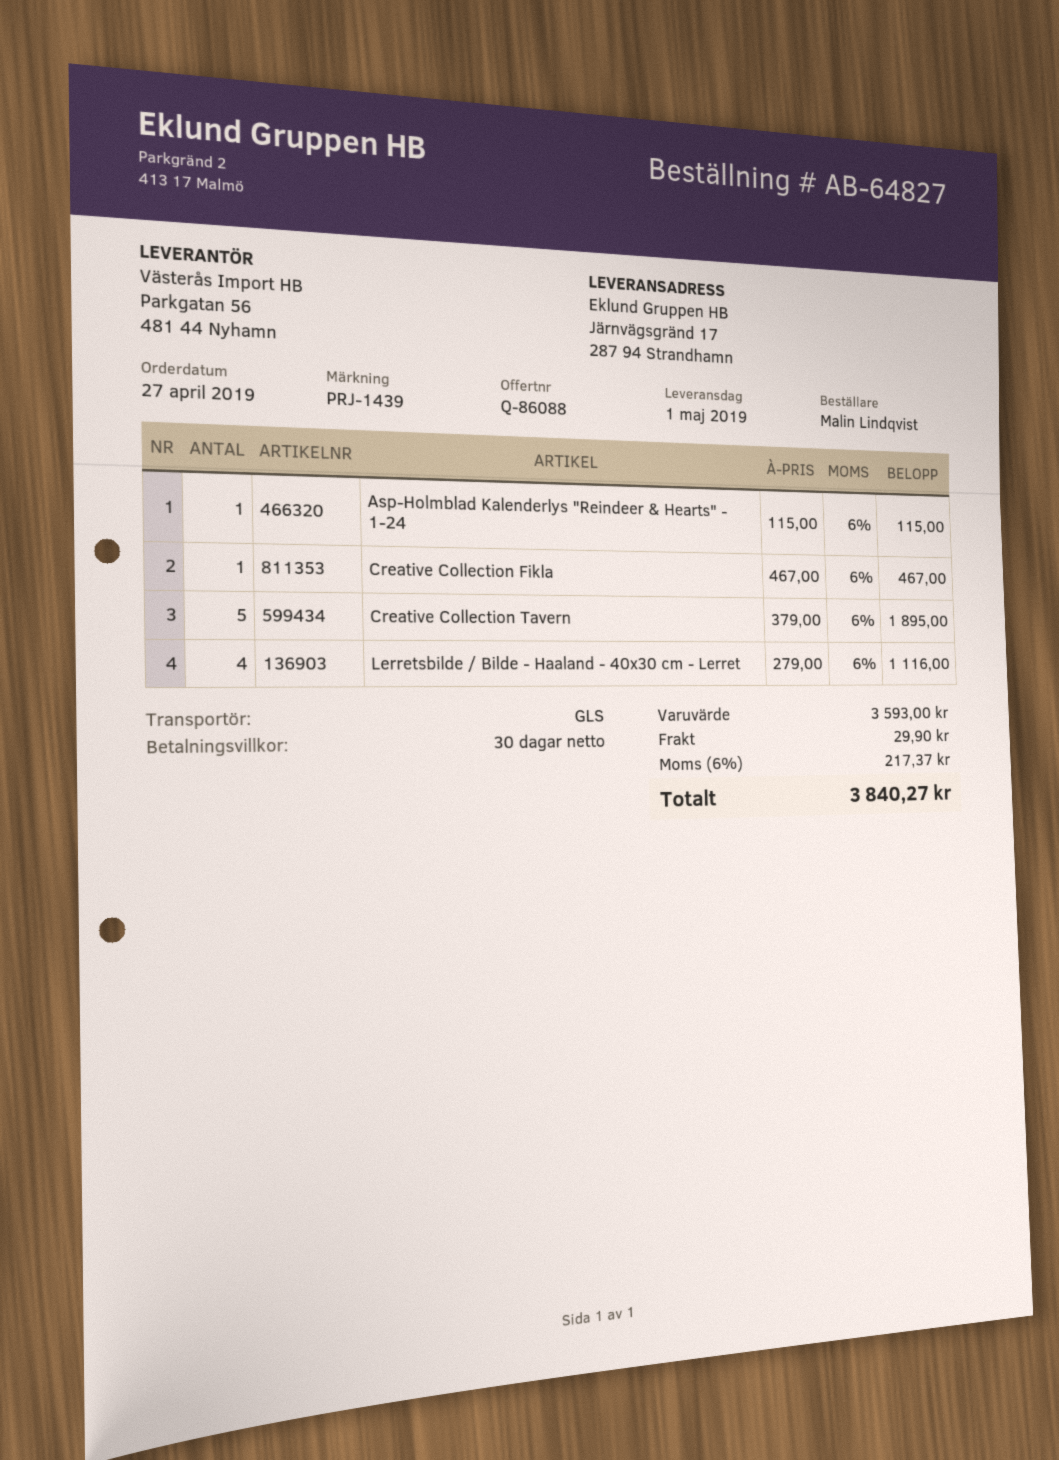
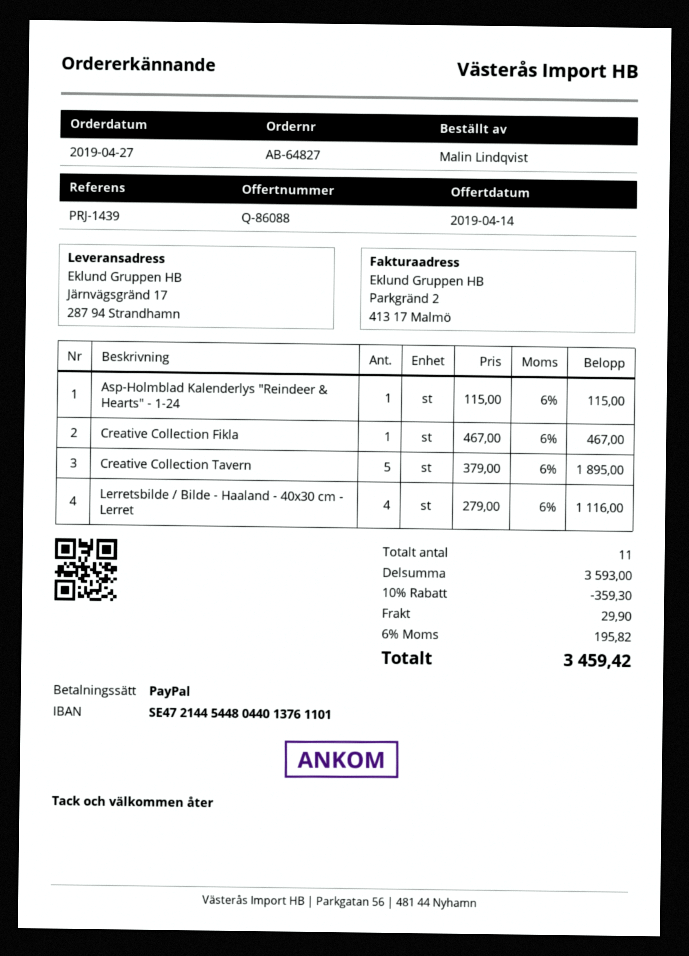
discount: none -> 10% = 359.30
tax: 6% = 217.37 -> 6% = 195.82
total: 3840.27 -> 3459.42

